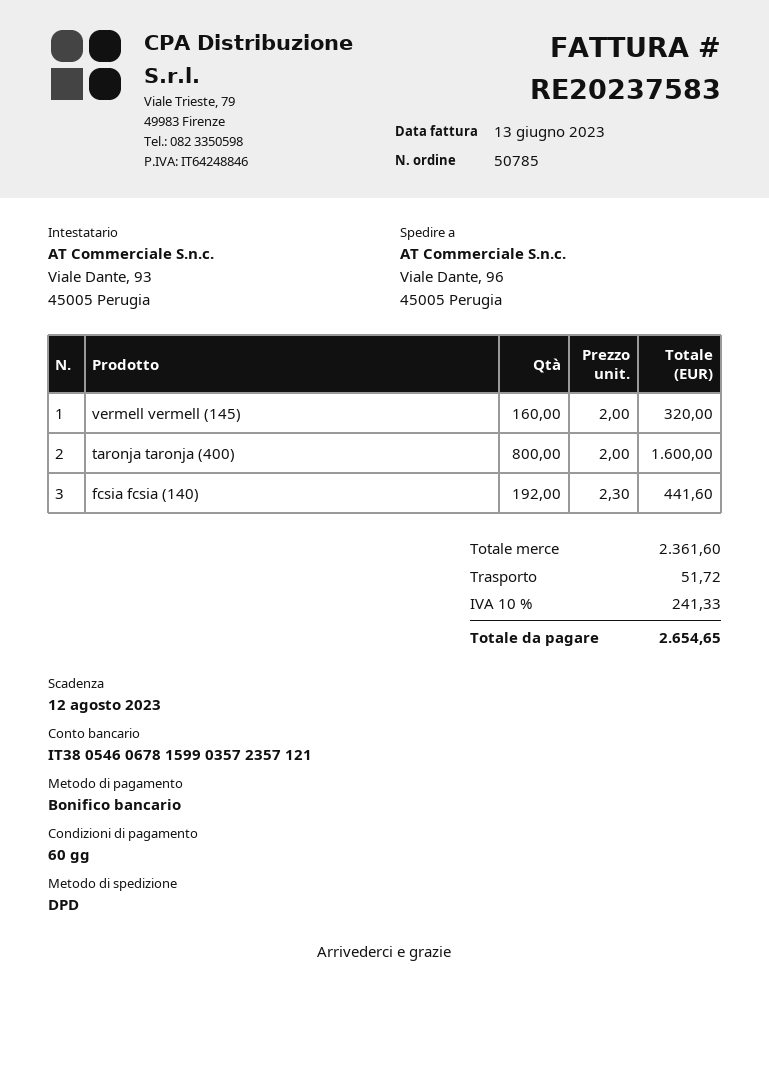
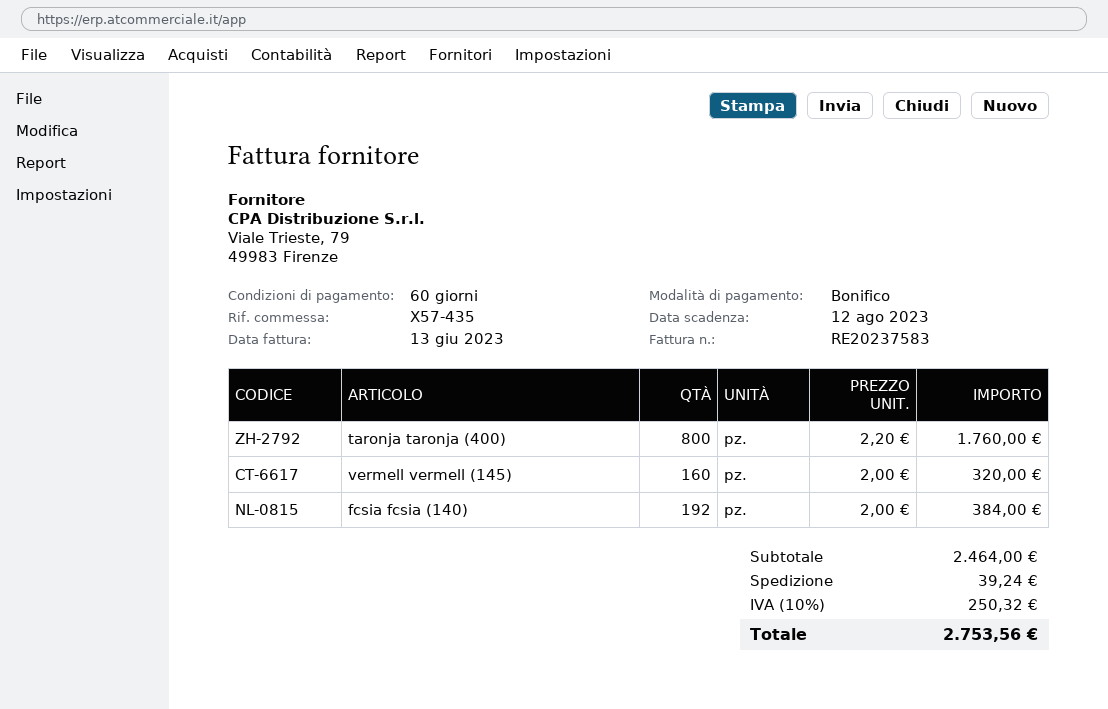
taronja taronja (400): 800 x 2.00 = 1600.00 -> 800 x 2.20 = 1760.00
fcsia fcsia (140): 192 x 2.30 = 441.60 -> 192 x 2.00 = 384.00
subtotal: 2361.60 -> 2464.00
shipping: 51.72 -> 39.24
tax: 10% = 241.33 -> 10% = 250.32
total: 2654.65 -> 2753.56

